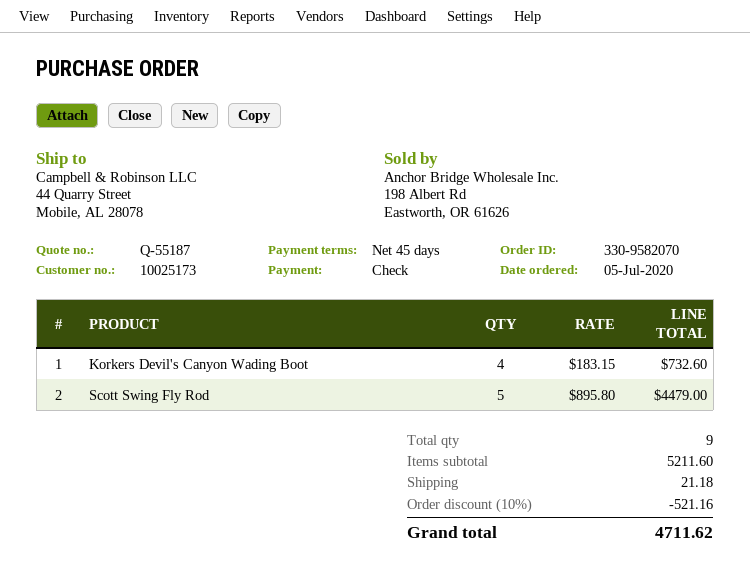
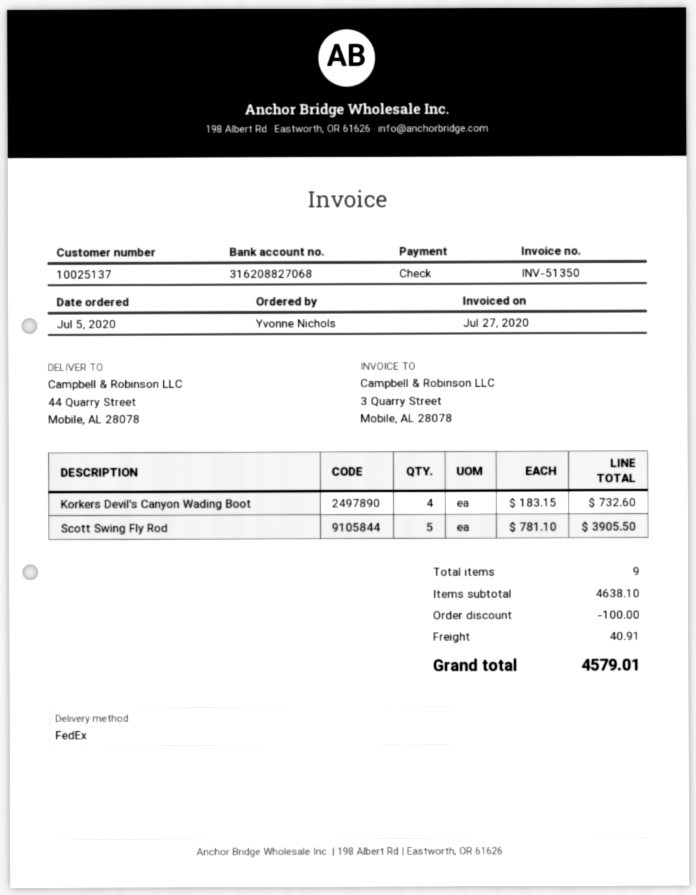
customer number: 10025173 -> 10025137
Scott Swing Fly Rod: 5 x 895.80 = 4479.00 -> 5 x 781.10 = 3905.50
subtotal: 5211.60 -> 4638.10
discount: 521.16 -> 100.00
shipping: 21.18 -> 40.91
total: 4711.62 -> 4579.01

